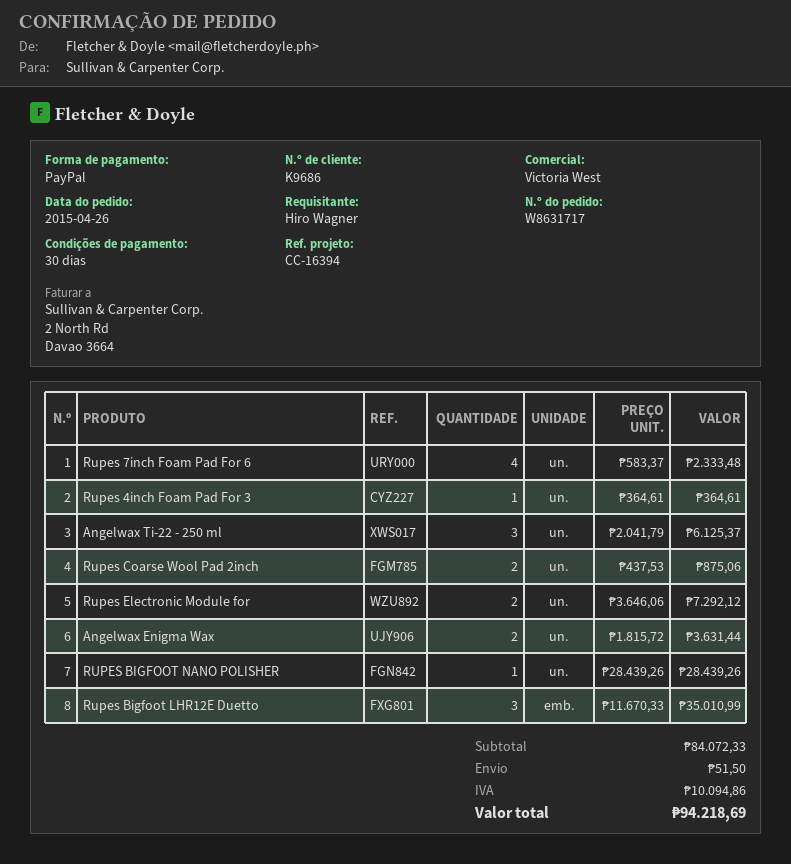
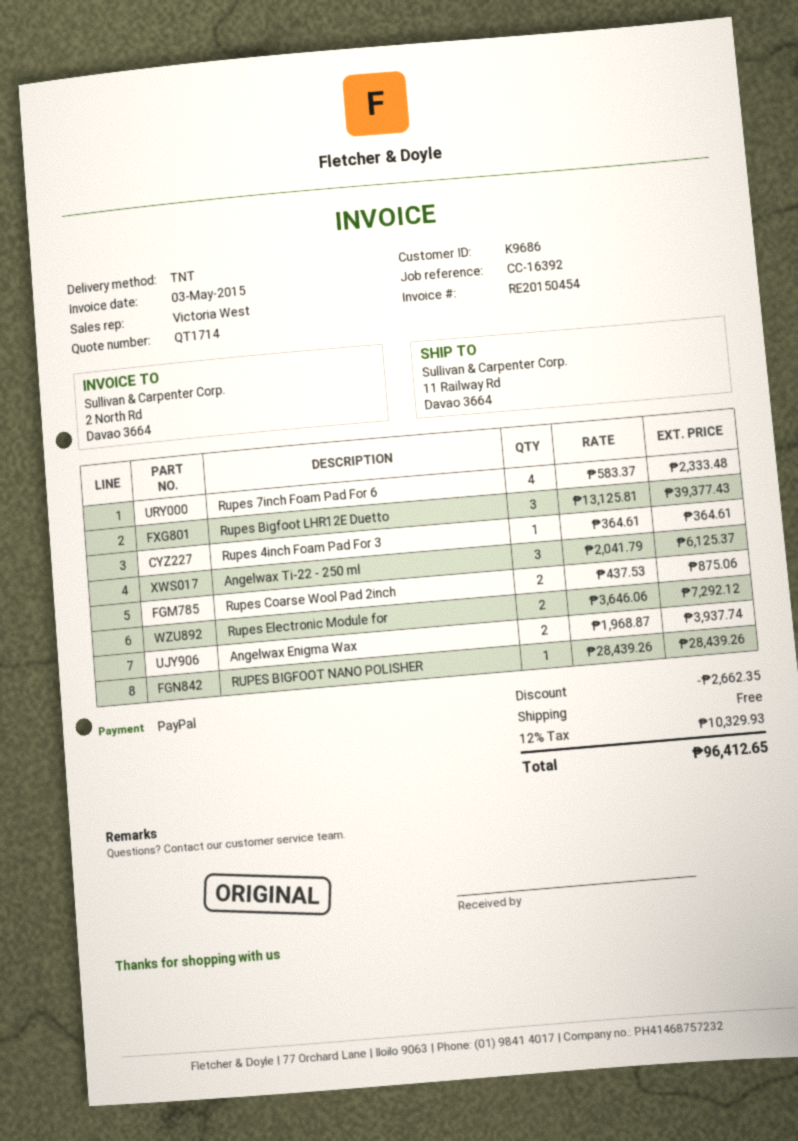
reference: CC-16394 -> CC-16392
Angelwax Enigma Wax: 2 x 1815.72 = 3631.44 -> 2 x 1968.87 = 3937.74
Rupes Bigfoot LHR12E Duetto: 3 x 11670.33 = 35010.99 -> 3 x 13125.81 = 39377.43
discount: none -> 2662.35
shipping: 51.50 -> 0.00
tax: 10094.86 -> 10329.93
total: 94218.69 -> 96412.65

